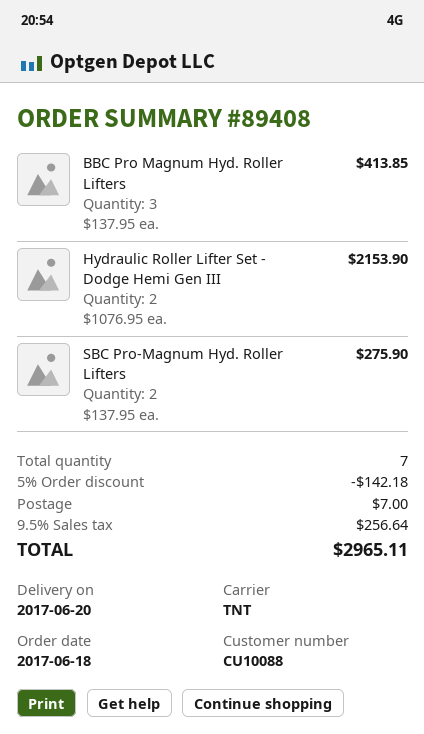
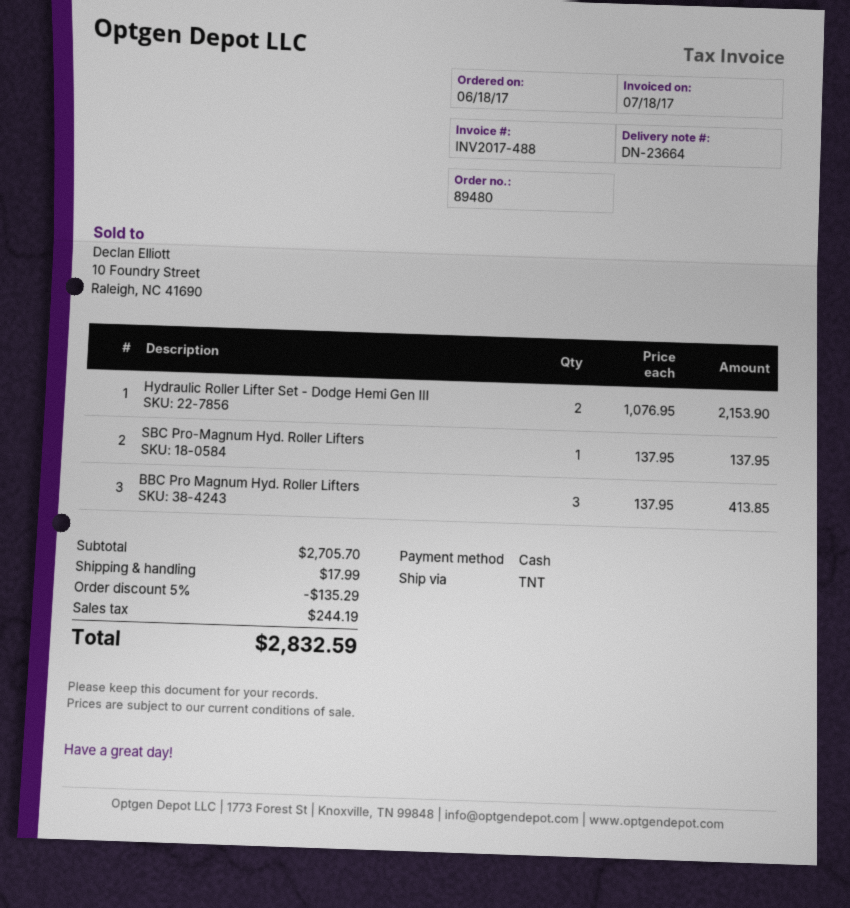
order number: 89408 -> 89480
SBC Pro-Magnum Hyd. Roller Lifters: 2 x 137.95 = 275.90 -> 1 x 137.95 = 137.95
discount: 5% = 142.18 -> 5% = 135.29
shipping: 7.00 -> 17.99
tax: 256.64 -> 244.19
total: 2965.11 -> 2832.59

